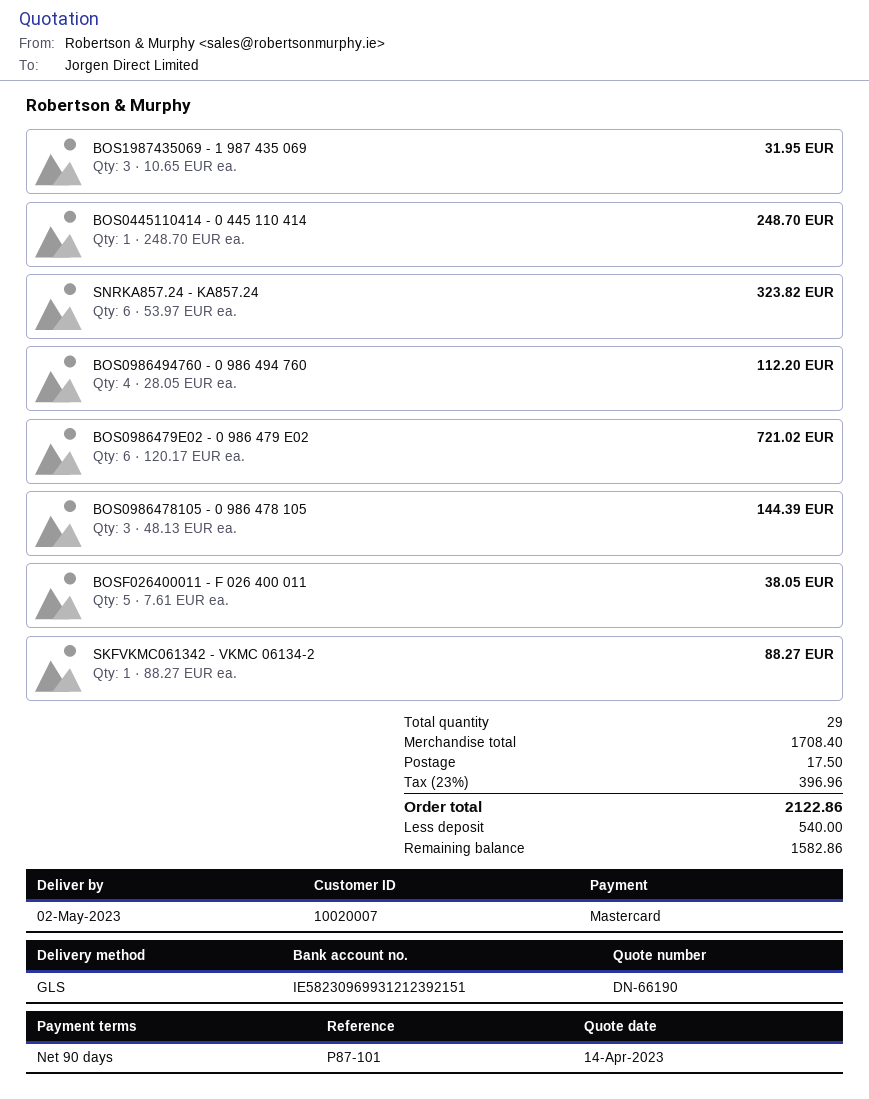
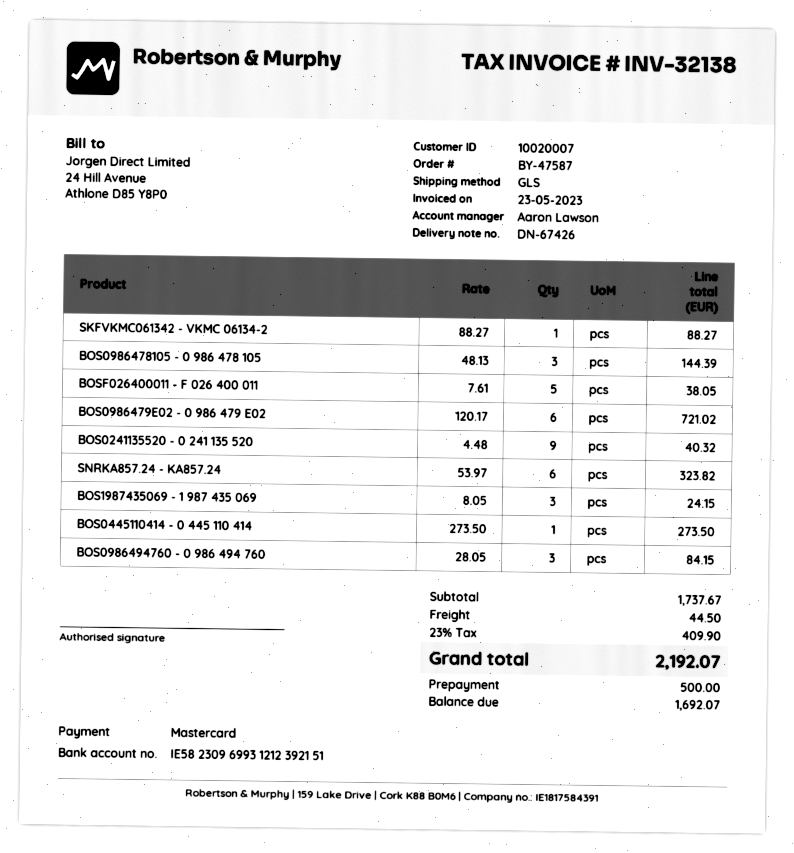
BOS1987435069 - 1 987 435 069: 3 x 10.65 = 31.95 -> 3 x 8.05 = 24.15
BOS0445110414 - 0 445 110 414: 1 x 248.70 = 248.70 -> 1 x 273.50 = 273.50
BOS0986494760 - 0 986 494 760: 4 x 28.05 = 112.20 -> 3 x 28.05 = 84.15
BOS0241135520 - 0 241 135 520: none -> 9 x 4.48 = 40.32
subtotal: 1708.40 -> 1737.67
shipping: 17.50 -> 44.50
tax: 23% = 396.96 -> 23% = 409.90
total: 2122.86 -> 2192.07
deposit: 540.00 -> 500.00
balance: 1582.86 -> 1692.07

